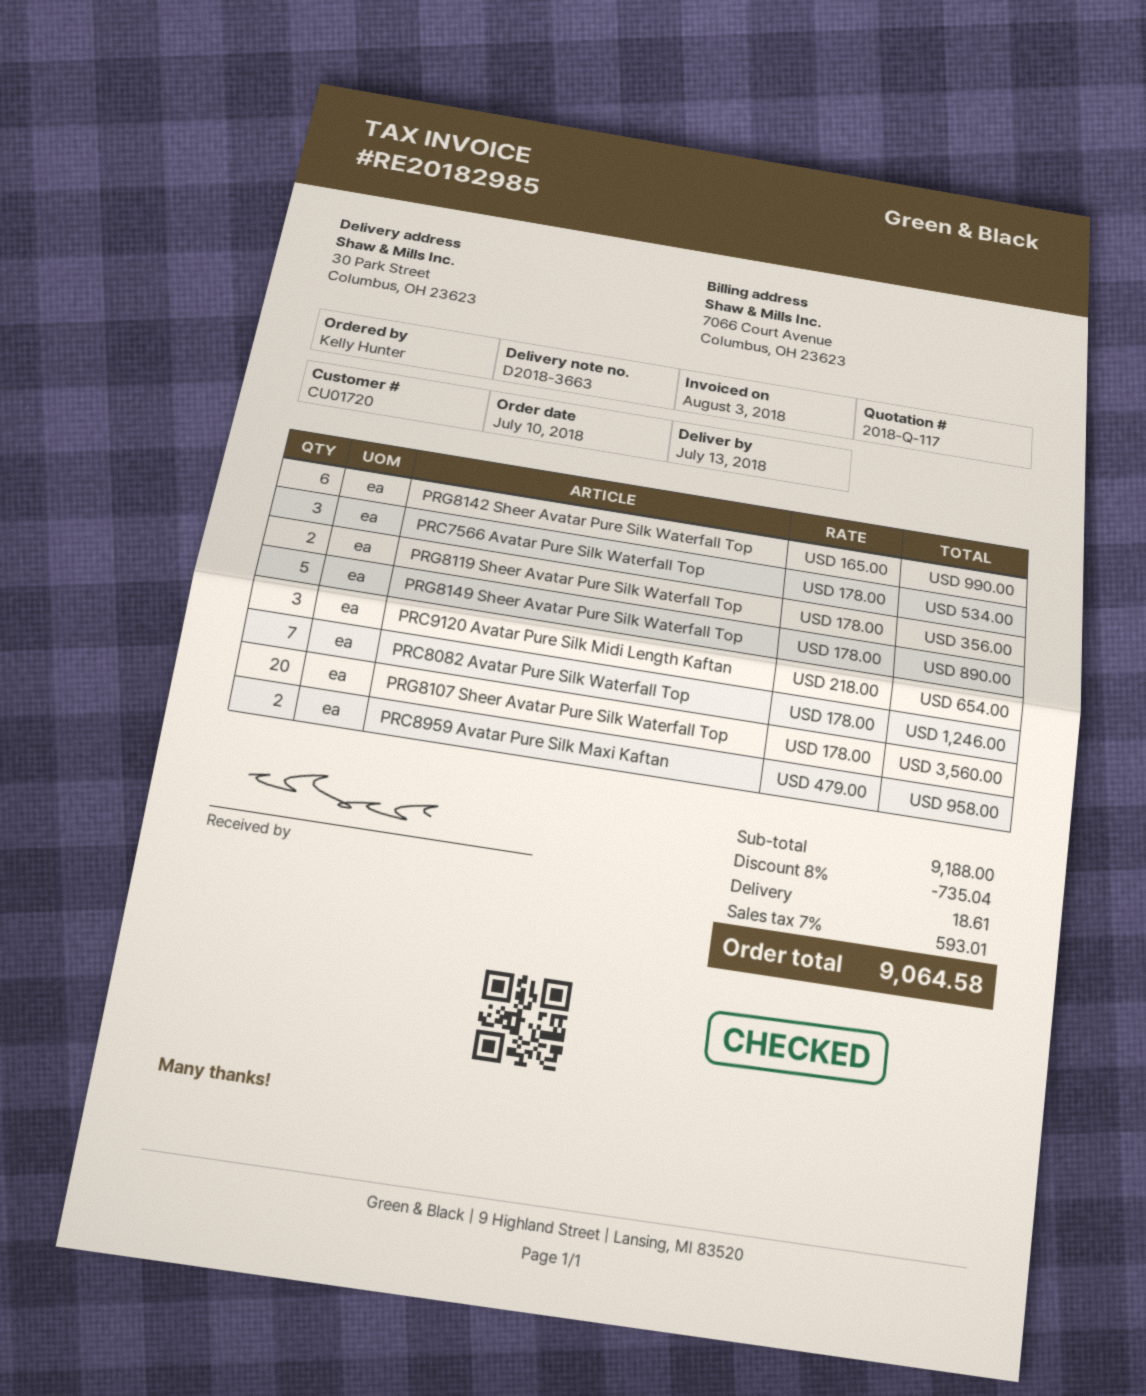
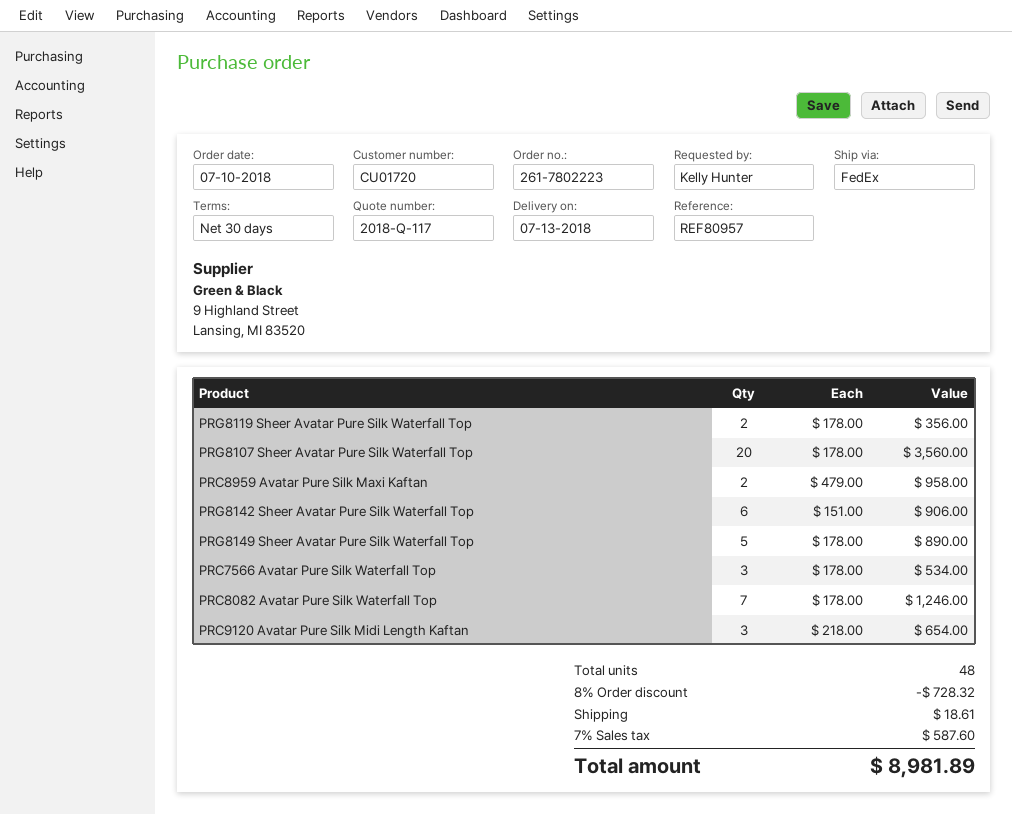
PRG8142 Sheer Avatar Pure Silk Waterfall Top: 6 x 165.00 = 990.00 -> 6 x 151.00 = 906.00
discount: 8% = 735.04 -> 8% = 728.32
tax: 7% = 593.01 -> 7% = 587.60
total: 9064.58 -> 8981.89

